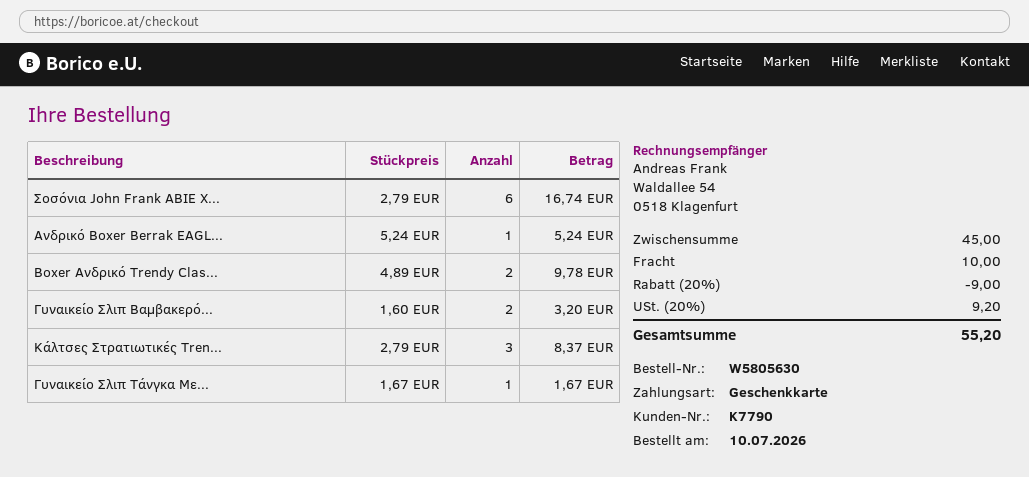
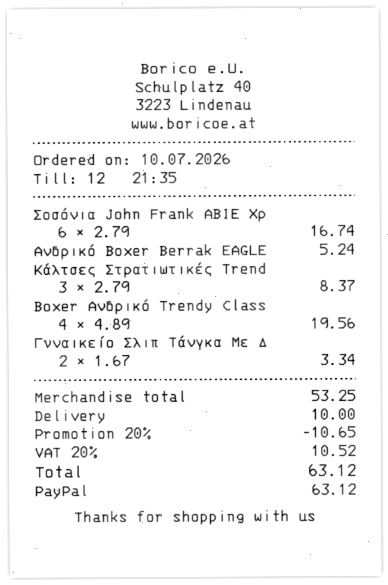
payment method: gift card -> PayPal
Boxer Ανδρικό Trendy Clas...: 2 x 4.89 = 9.78 -> 4 x 4.89 = 19.56
Γυναικείο Σλιπ Βαμβακερό...: 2 x 1.60 = 3.20 -> none
Γυναικείο Σλιπ Τάνγκα Με...: 1 x 1.67 = 1.67 -> 2 x 1.67 = 3.34
subtotal: 45.00 -> 53.25
discount: 20% = 9.00 -> 20% = 10.65
tax: 20% = 9.20 -> 20% = 10.52
total: 55.20 -> 63.12

